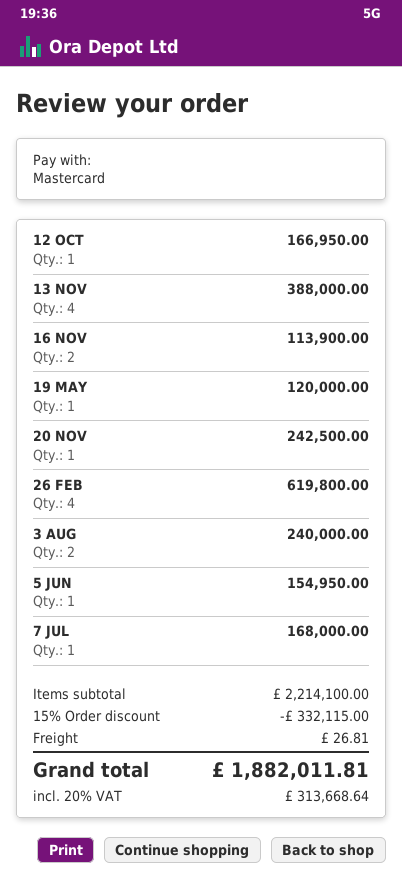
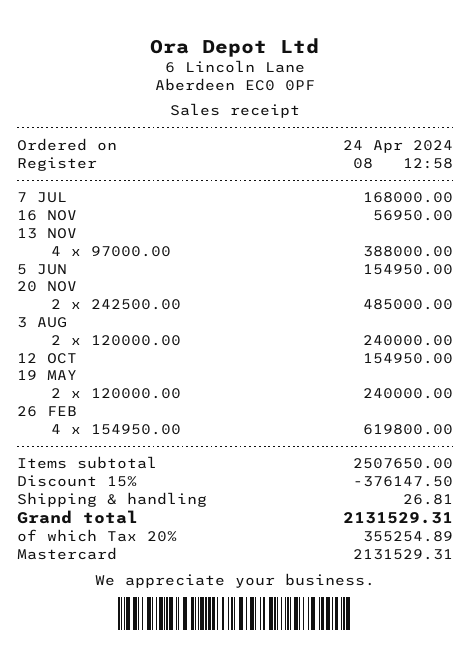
12 OCT: 1 for 166950.00 -> 1 for 154950.00
16 NOV: 2 for 113900.00 -> 1 for 56950.00
19 MAY: 1 for 120000.00 -> 2 for 240000.00
20 NOV: 1 for 242500.00 -> 2 for 485000.00
subtotal: 2214100.00 -> 2507650.00
discount: 15% = 332115.00 -> 15% = 376147.50
tax: 20% = 313668.64 -> 20% = 355254.89
total: 1882011.81 -> 2131529.31

